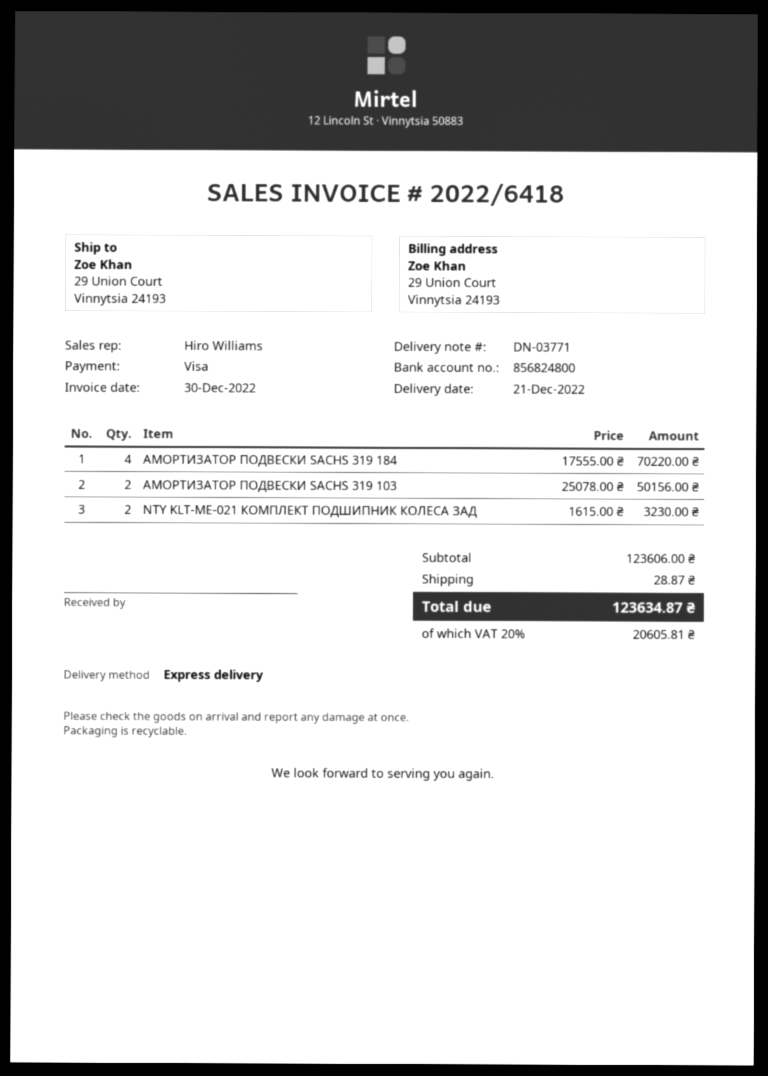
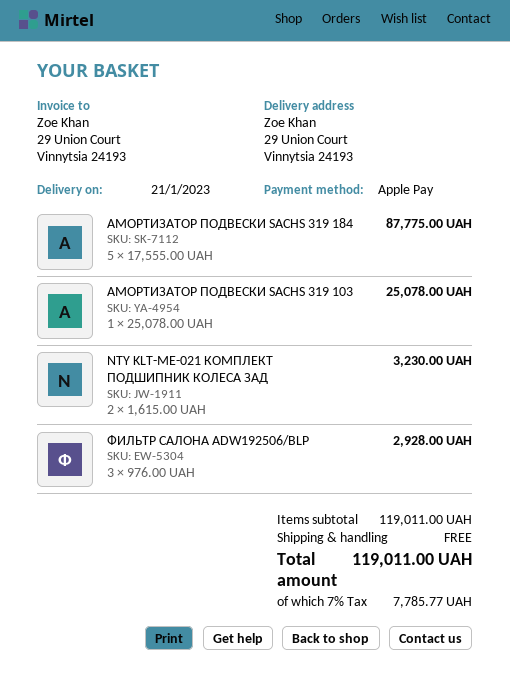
delivery date: 2022-12-21 -> 2023-01-21
payment method: Visa -> Apple Pay
АМОРТИЗАТОР ПОДВЕСКИ SACHS 319 184: 4 x 17555.00 = 70220.00 -> 5 x 17555.00 = 87775.00
АМОРТИЗАТОР ПОДВЕСКИ SACHS 319 103: 2 x 25078.00 = 50156.00 -> 1 x 25078.00 = 25078.00
ФИЛЬТР САЛОНА ADW192506/BLP: none -> 3 x 976.00 = 2928.00
subtotal: 123606.00 -> 119011.00
shipping: 28.87 -> 0.00
tax: 20% = 20605.81 -> 7% = 7785.77
total: 123634.87 -> 119011.00

